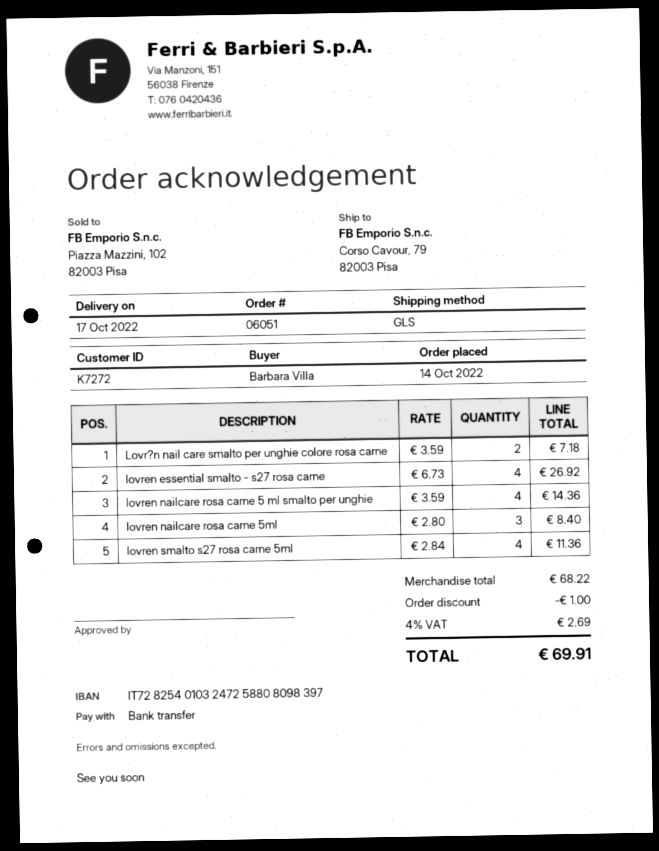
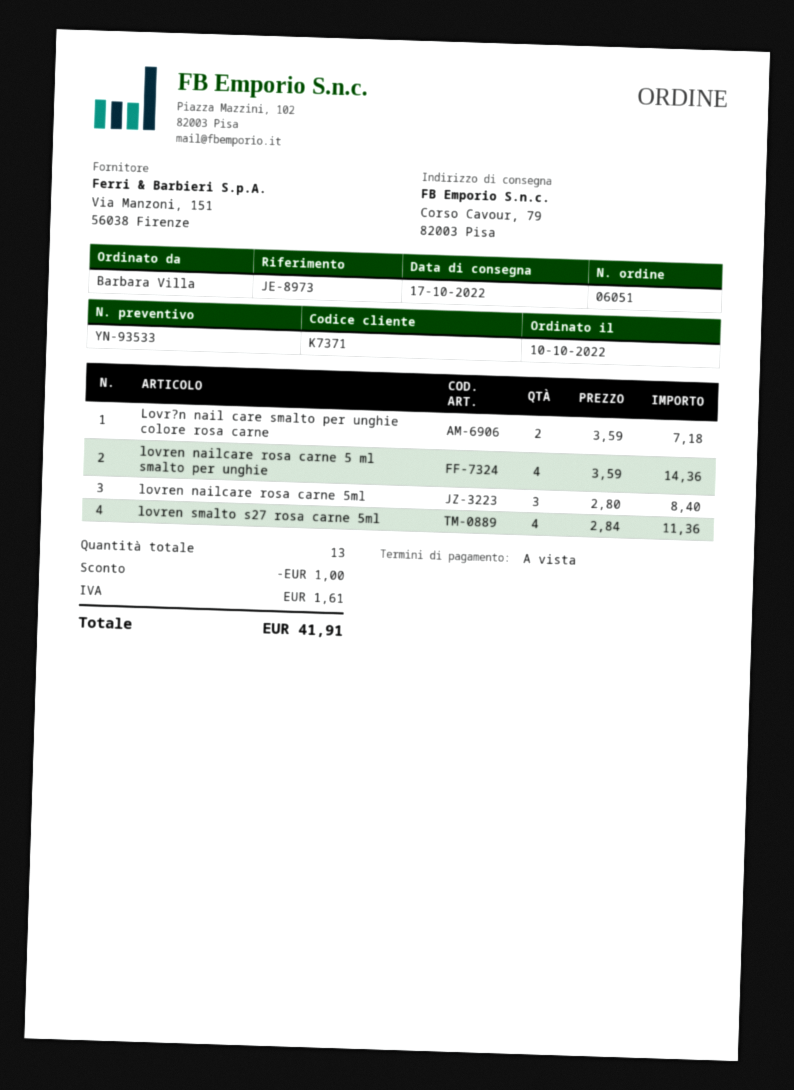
order date: 2022-10-14 -> 2022-10-10
customer number: K7272 -> K7371
lovren essential smalto - s27 rosa carne: 4 x 6.73 = 26.92 -> none
tax: 2.69 -> 1.61
total: 69.91 -> 41.91

